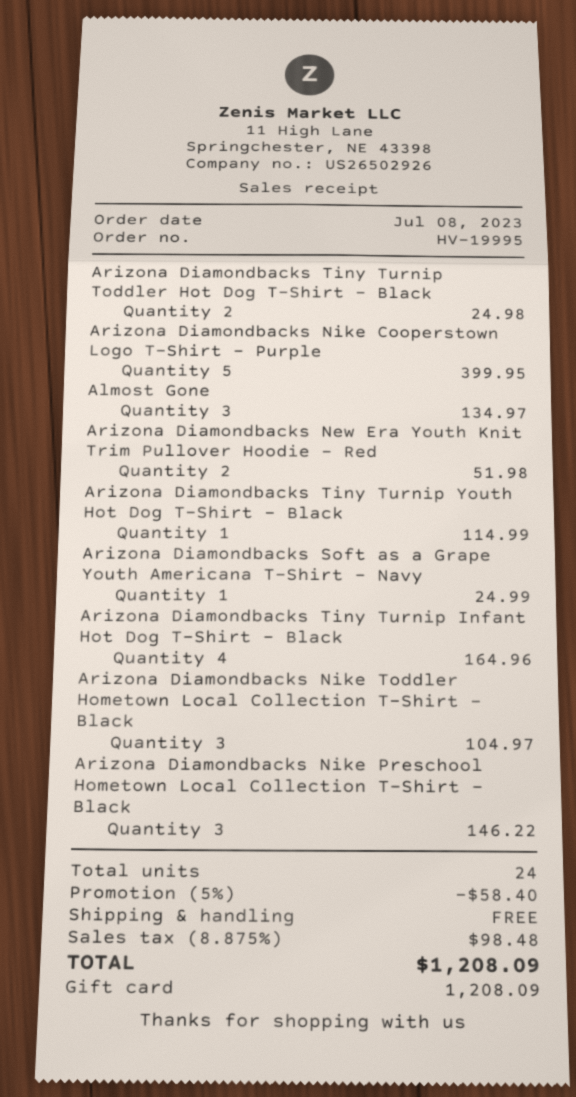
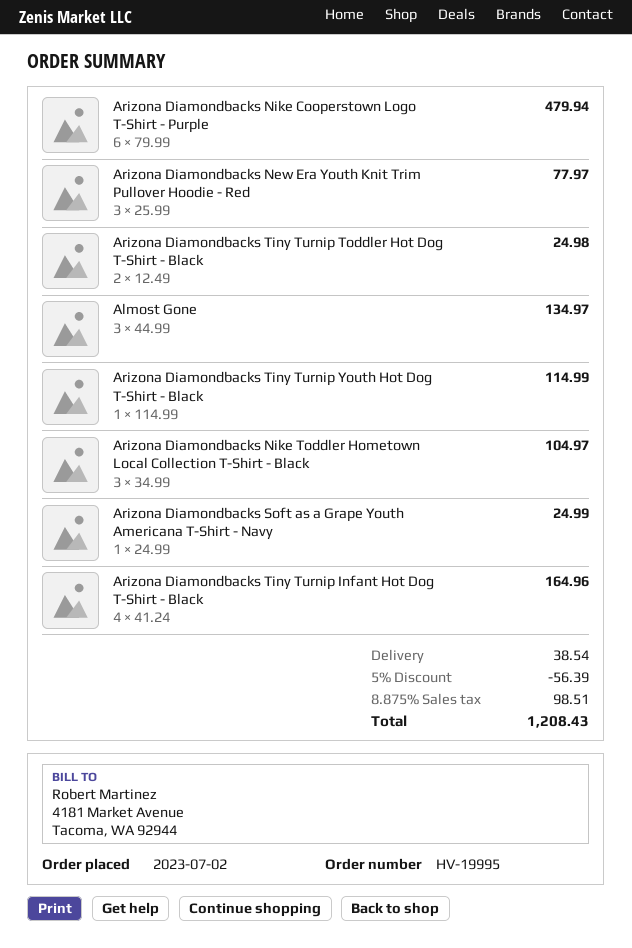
order date: 2023-07-08 -> 2023-07-02
Arizona Diamondbacks Nike Cooperstown Logo T-Shirt - Purple: 5 for 399.95 -> 6 for 479.94
Arizona Diamondbacks New Era Youth Knit Trim Pullover Hoodie - Red: 2 for 51.98 -> 3 for 77.97
Arizona Diamondbacks Nike Preschool Hometown Local Collection T-Shirt - Black: 3 for 146.22 -> none
discount: 5% = 58.40 -> 5% = 56.39
shipping: 0.00 -> 38.54
tax: 8.875% = 98.48 -> 8.875% = 98.51
total: 1208.09 -> 1208.43

